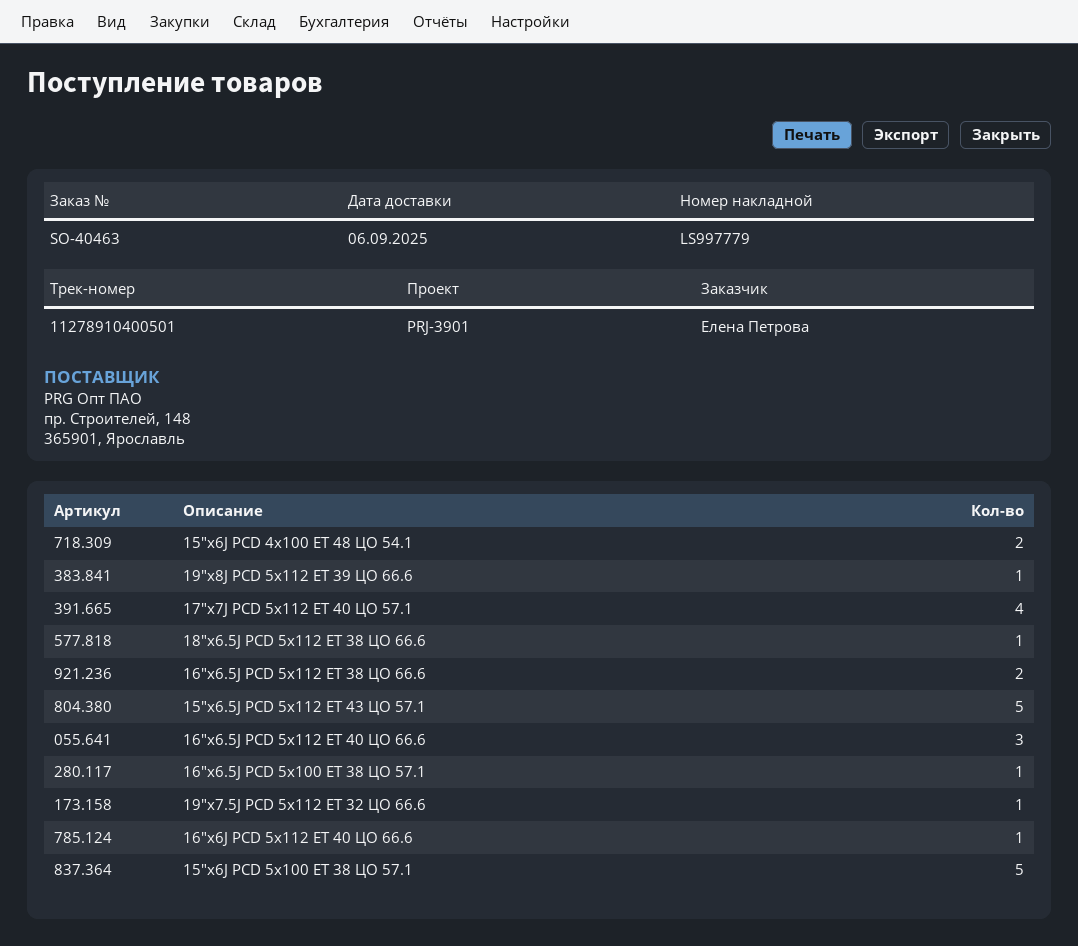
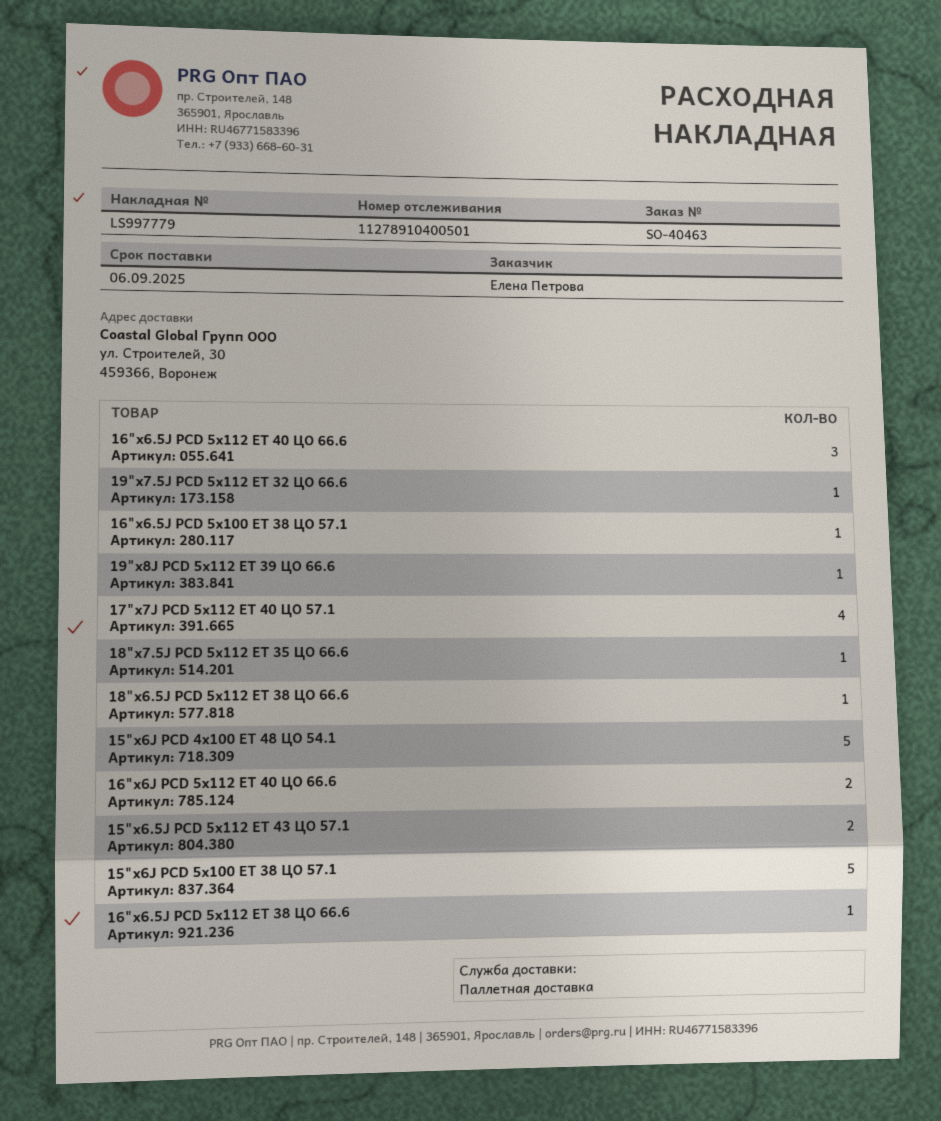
15"x6J PCD 4x100 ЕТ 48 ЦО 54.1: 2 -> 5
16"x6.5J PCD 5x112 ЕТ 38 ЦО 66.6: 2 -> 1
15"x6.5J PCD 5x112 ЕТ 43 ЦО 57.1: 5 -> 2
16"x6J PCD 5x112 ЕТ 40 ЦО 66.6: 1 -> 2
18"x7.5J PCD 5x112 ЕТ 35 ЦО 66.6: none -> 1

